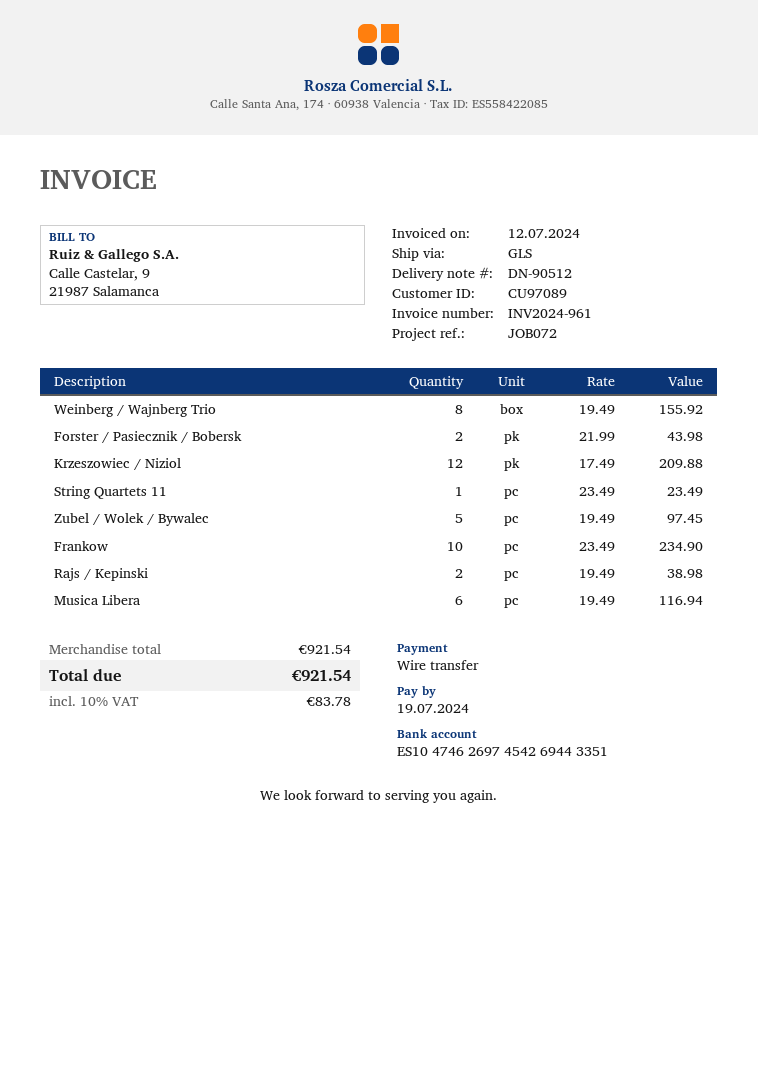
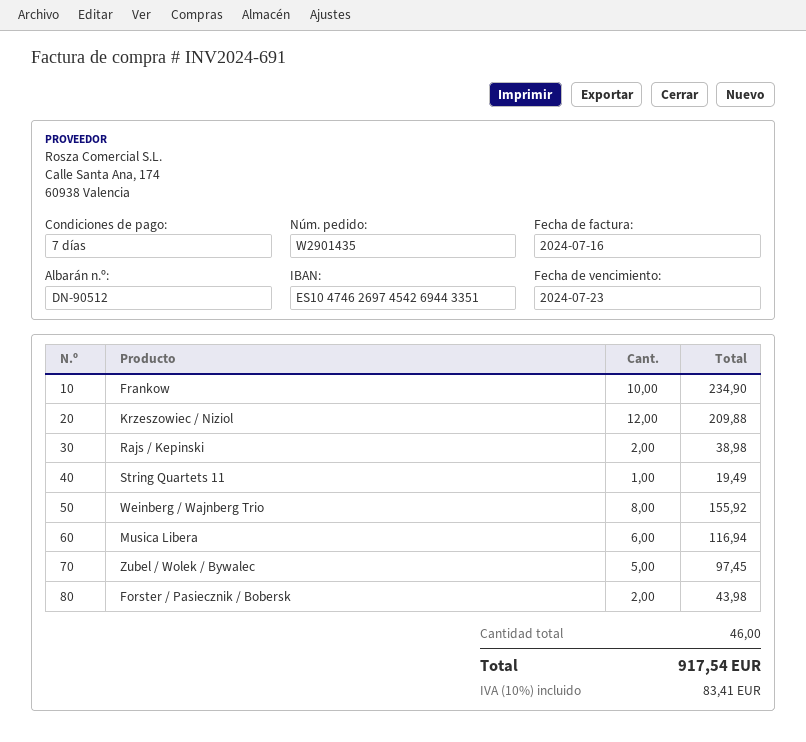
invoice number: INV2024-961 -> INV2024-691
invoice date: 2024-07-12 -> 2024-07-16
due date: 2024-07-19 -> 2024-07-23
String Quartets 11: 1 for 23.49 -> 1 for 19.49
tax: 10% = 83.78 -> 10% = 83.41
total: 921.54 -> 917.54

